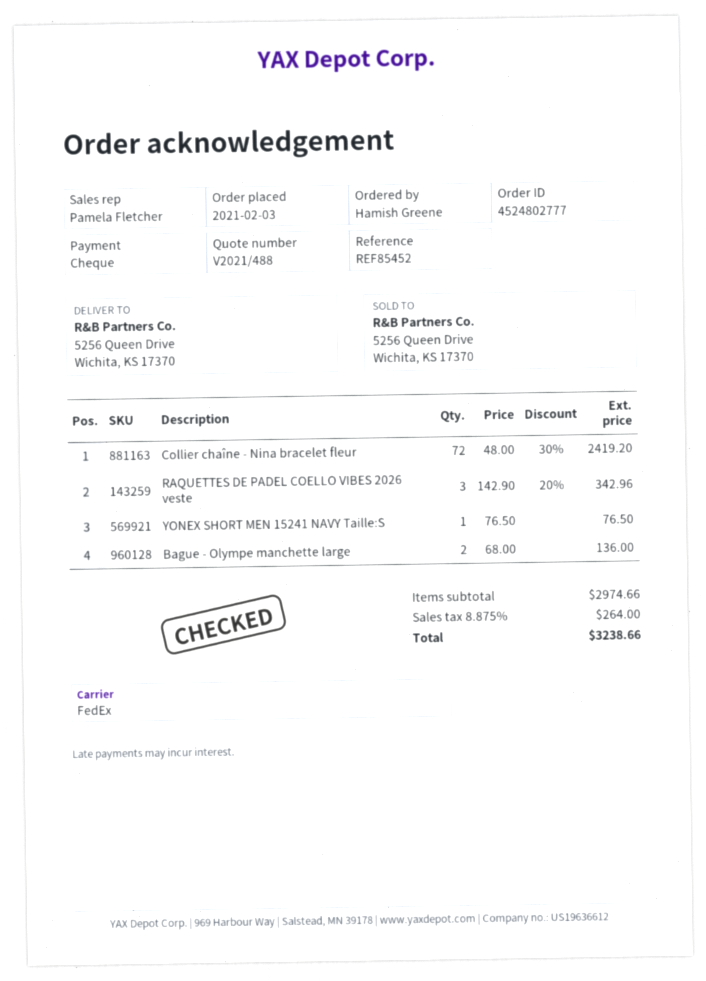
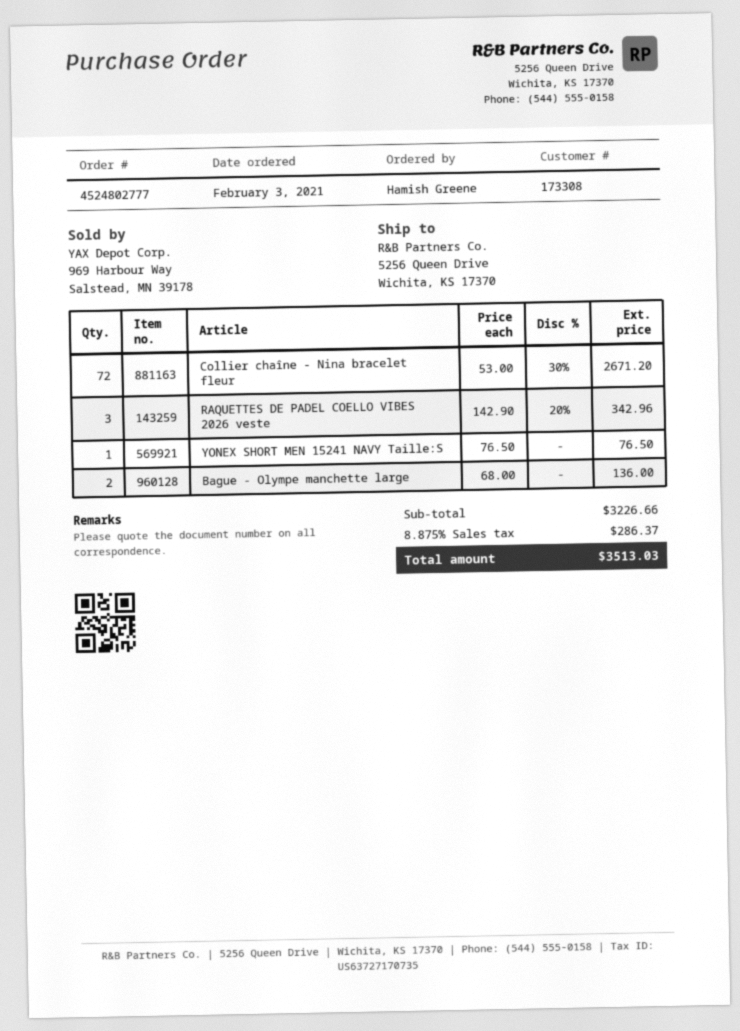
Collier chaîne - Nina bracelet fleur: 72 x 48.00 - 30% = 2419.20 -> 72 x 53.00 - 30% = 2671.20
subtotal: 2974.66 -> 3226.66
tax: 8.875% = 264.00 -> 8.875% = 286.37
total: 3238.66 -> 3513.03

